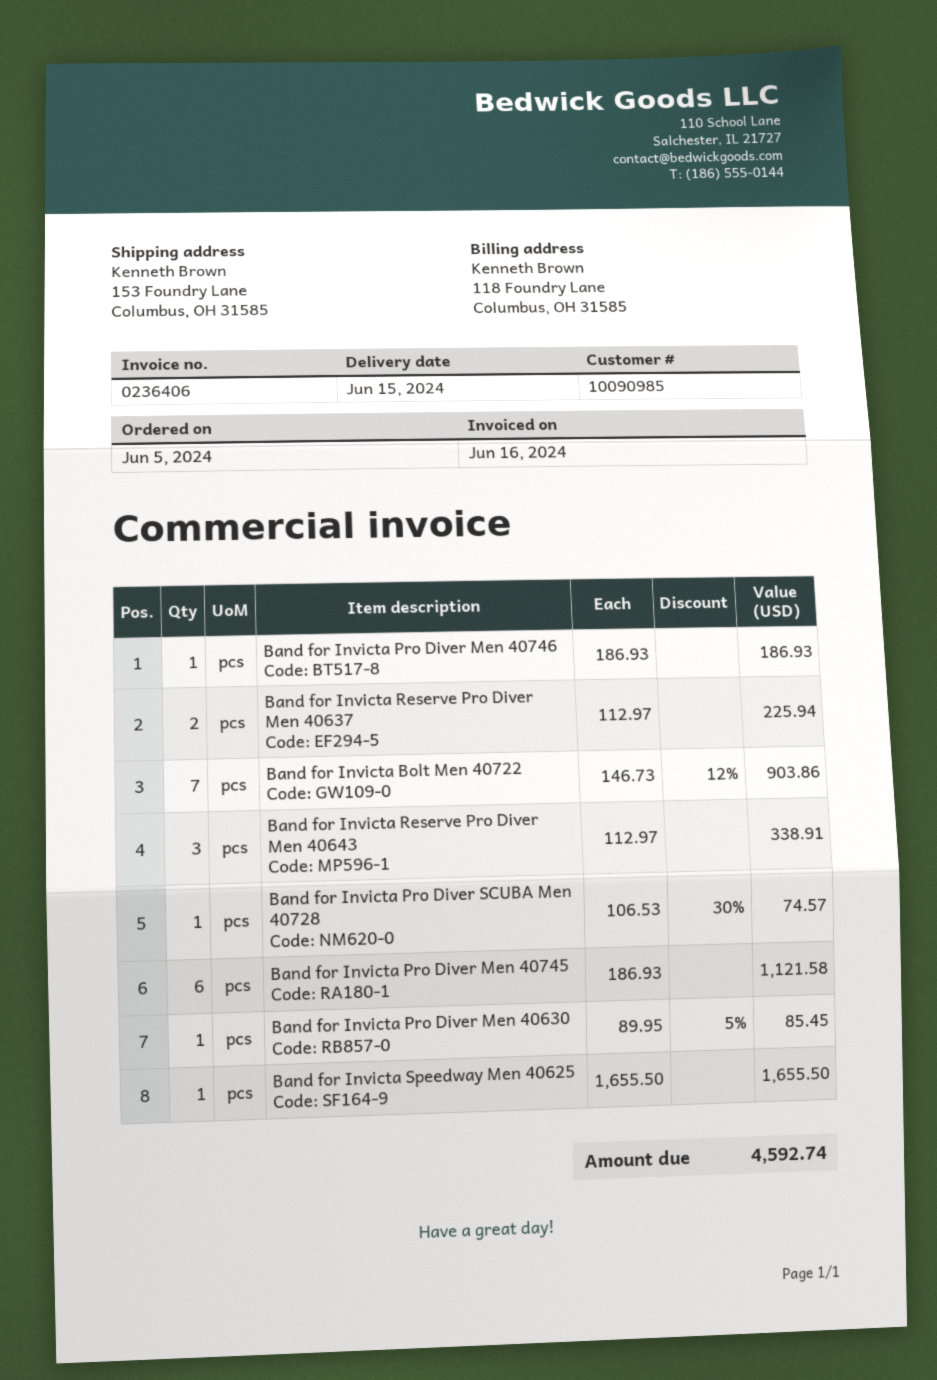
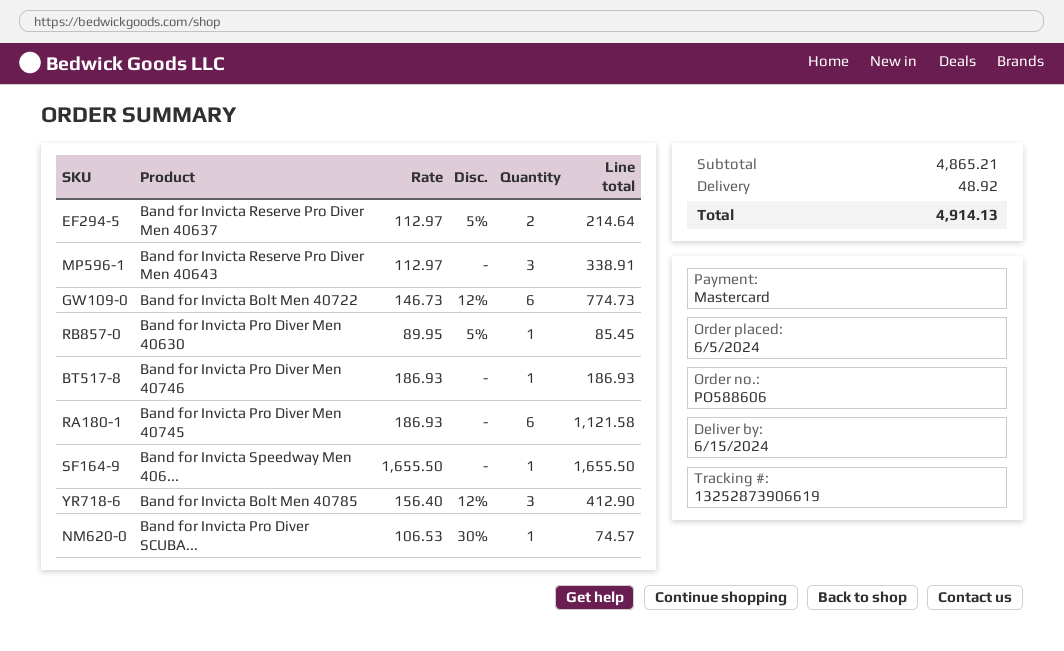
Band for Invicta Reserve Pro Diver Men 40637: 2 x 112.97 = 225.94 -> 2 x 112.97 - 5% = 214.64
Band for Invicta Bolt Men 40722: 7 x 146.73 - 12% = 903.86 -> 6 x 146.73 - 12% = 774.73
Band for Invicta Bolt Men 40785: none -> 3 x 156.40 - 12% = 412.90
shipping: none -> 48.92
total: 4592.74 -> 4914.13

